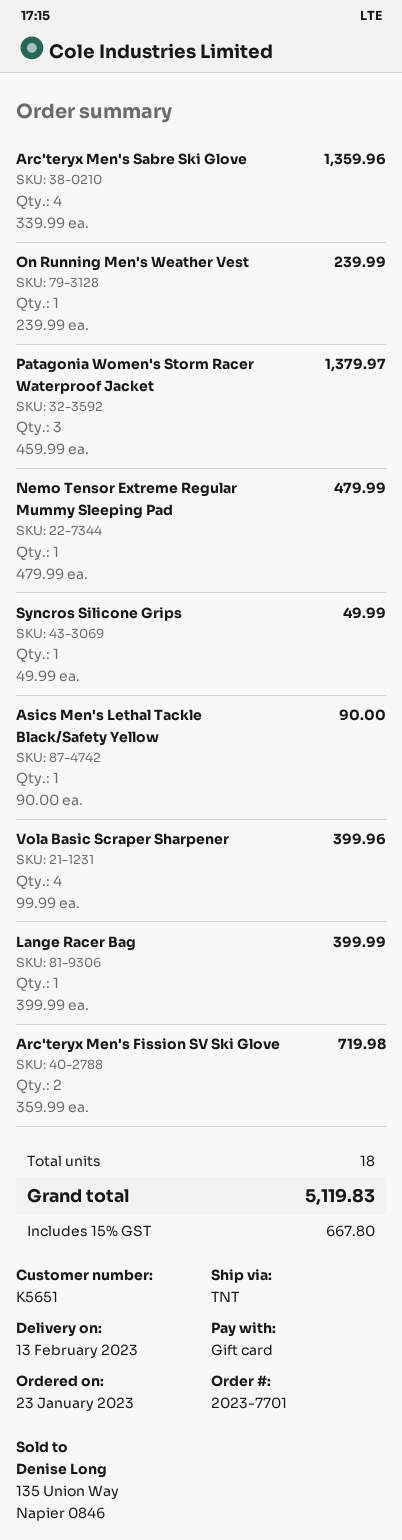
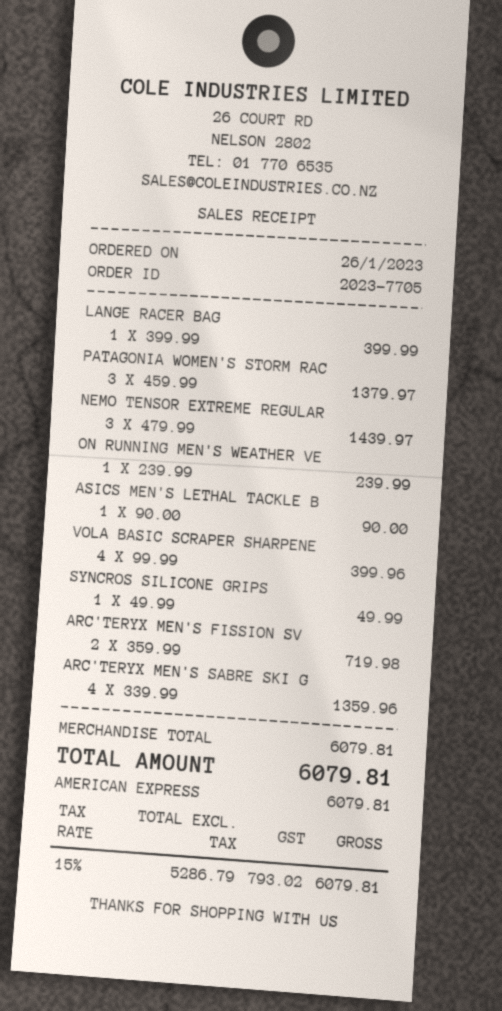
order number: 2023-7701 -> 2023-7705
order date: 2023-01-23 -> 2023-01-26
payment method: gift card -> American Express
Nemo Tensor Extreme Regular Mummy Sleeping Pad: 1 x 479.99 = 479.99 -> 3 x 479.99 = 1439.97
tax: 15% = 667.80 -> 15% = 793.02
total: 5119.83 -> 6079.81

